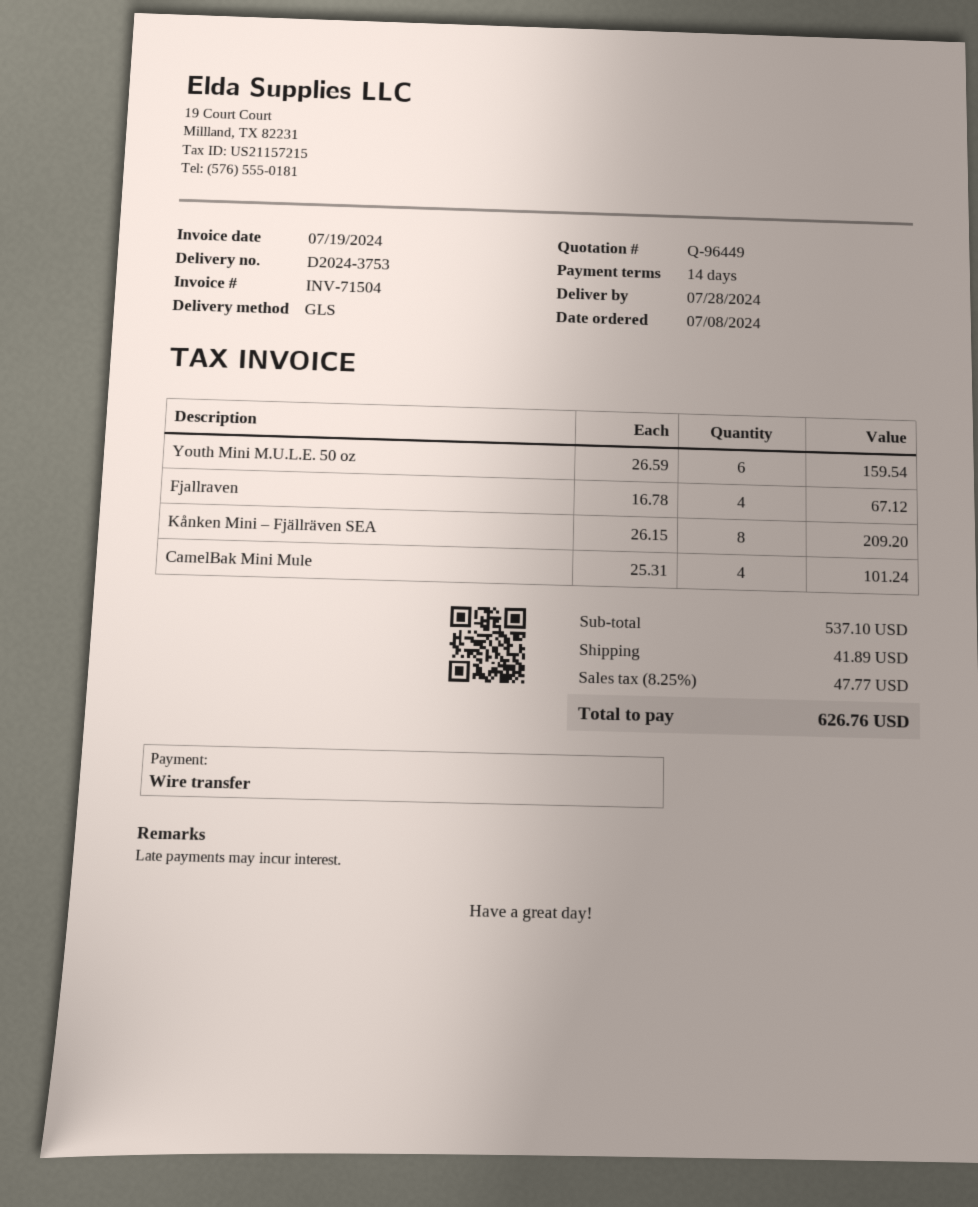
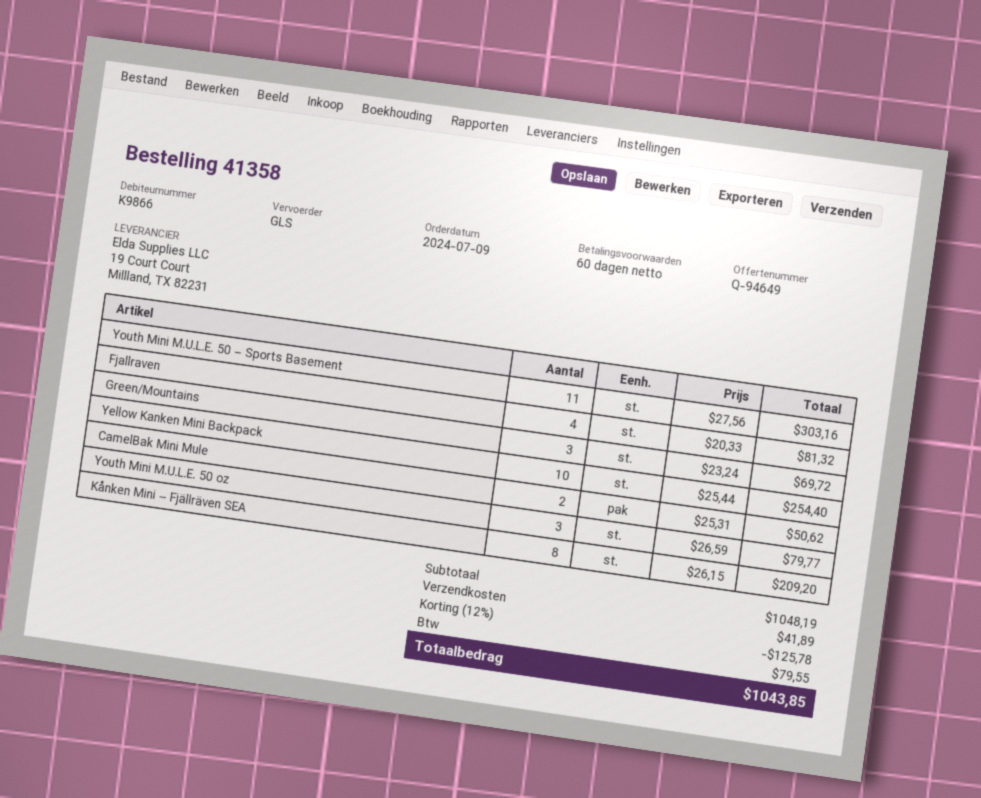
quote number: Q-96449 -> Q-94649
order date: 2024-07-08 -> 2024-07-09
payment terms: 14 days -> 60 days
Youth Mini M.U.L.E. 50 oz: 6 x 26.59 = 159.54 -> 3 x 26.59 = 79.77
Fjallraven: 4 x 16.78 = 67.12 -> 4 x 20.33 = 81.32
CamelBak Mini Mule: 4 x 25.31 = 101.24 -> 2 x 25.31 = 50.62
Youth Mini M.U.L.E. 50 – Sports Basement: none -> 11 x 27.56 = 303.16
Green/Mountains: none -> 3 x 23.24 = 69.72
Yellow Kanken Mini Backpack: none -> 10 x 25.44 = 254.40
subtotal: 537.10 -> 1048.19
discount: none -> 12% = 125.78
tax: 47.77 -> 79.55
total: 626.76 -> 1043.85

